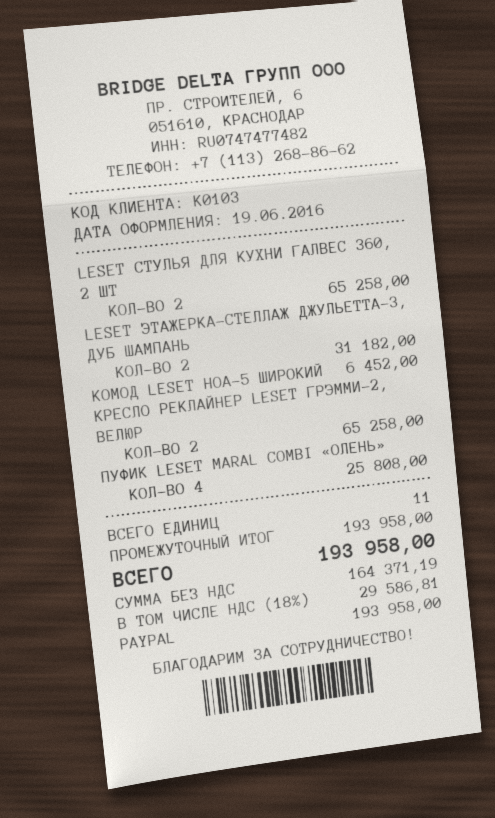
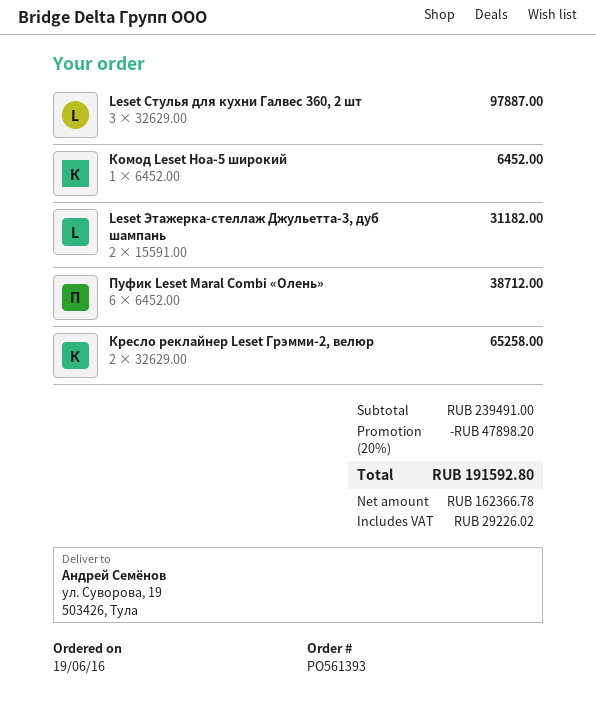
LESET СТУЛЬЯ ДЛЯ КУХНИ ГАЛВЕС 360, 2 ШТ: 2 for 65258.00 -> 3 for 97887.00
ПУФИК LESET MARAL COMBI «ОЛЕНЬ»: 4 for 25808.00 -> 6 for 38712.00
subtotal: 193958.00 -> 239491.00
discount: none -> 20% = 47898.20
net: 164371.19 -> 162366.78
tax: 29586.81 -> 29226.02
total: 193958.00 -> 191592.80

